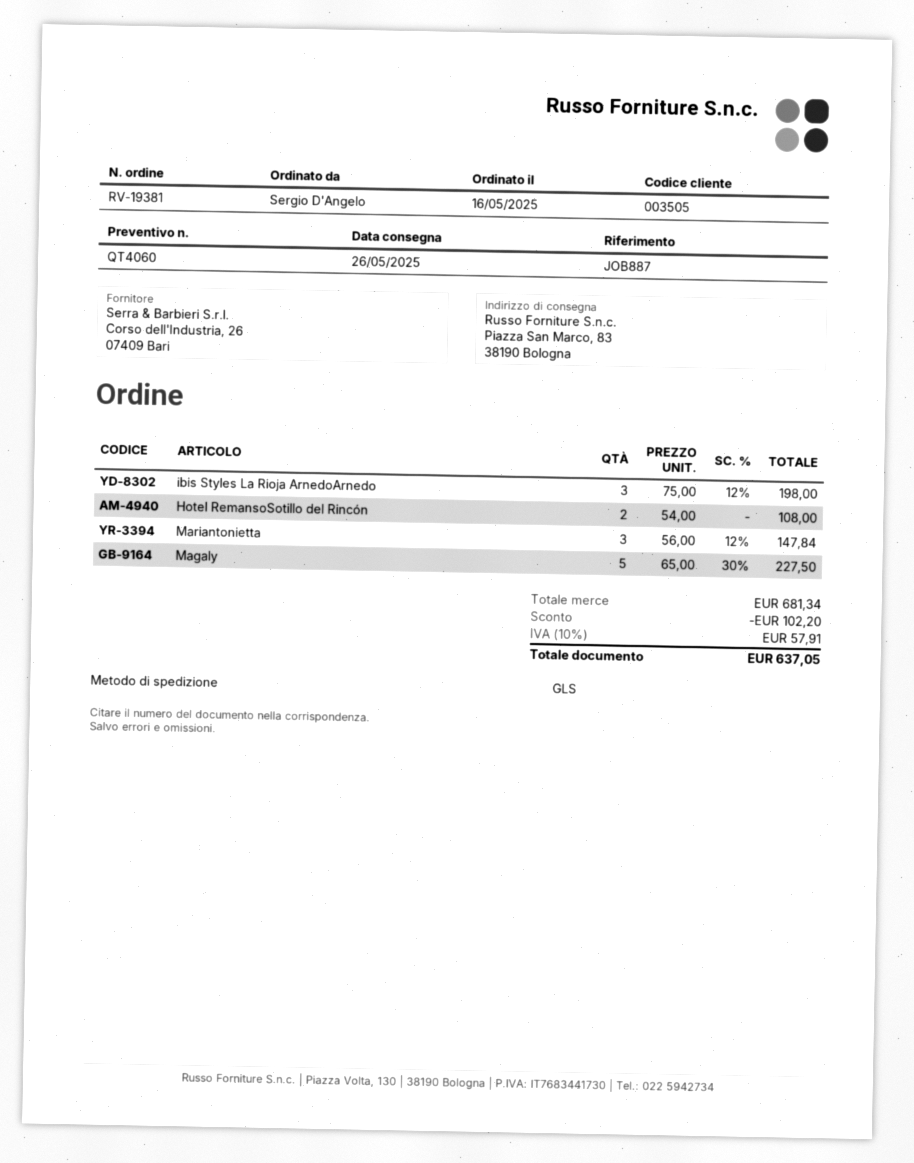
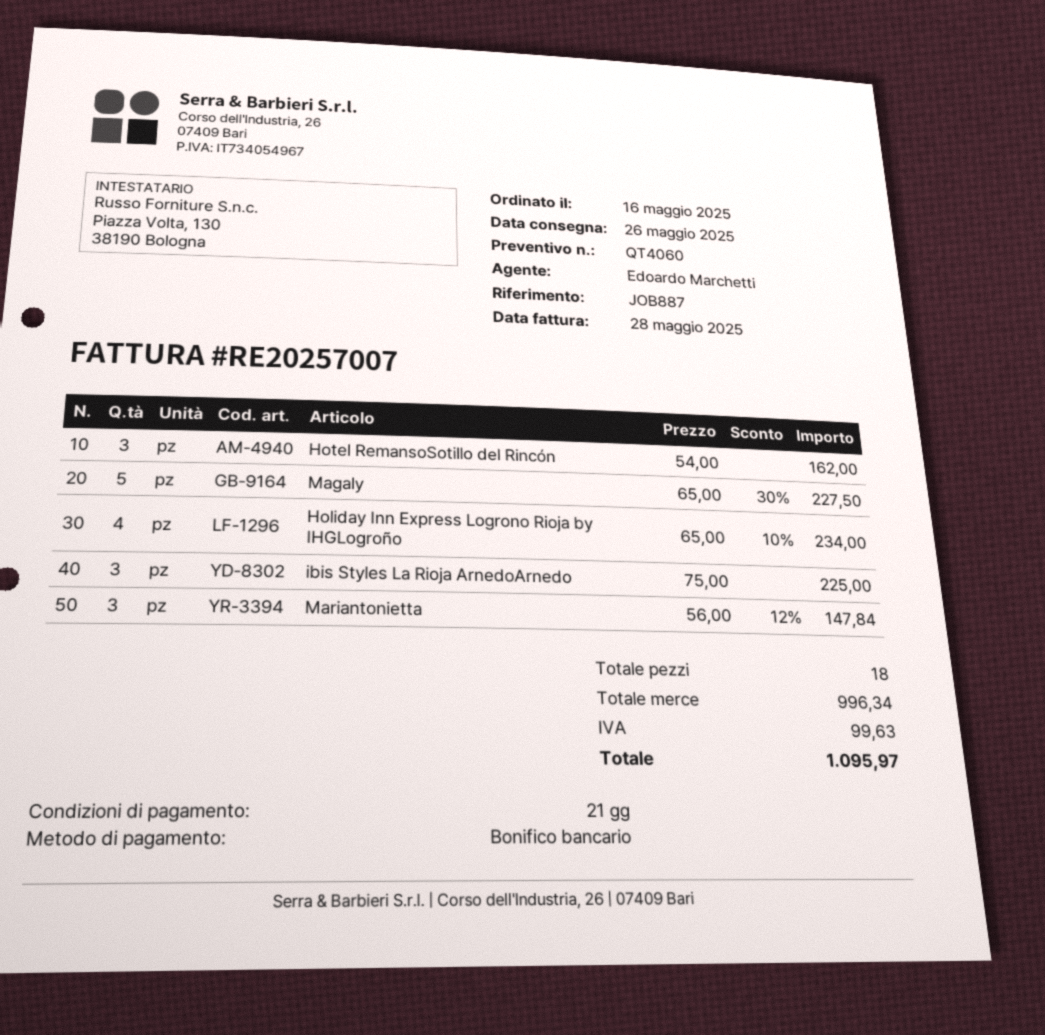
ibis Styles La Rioja ArnedoArnedo: 3 x 75.00 - 12% = 198.00 -> 3 x 75.00 = 225.00
Hotel RemansoSotillo del Rincón: 2 x 54.00 = 108.00 -> 3 x 54.00 = 162.00
Holiday Inn Express Logrono Rioja by IHGLogroño: none -> 4 x 65.00 - 10% = 234.00
subtotal: 681.34 -> 996.34
discount: 102.20 -> none
tax: 57.91 -> 99.63
total: 637.05 -> 1095.97

